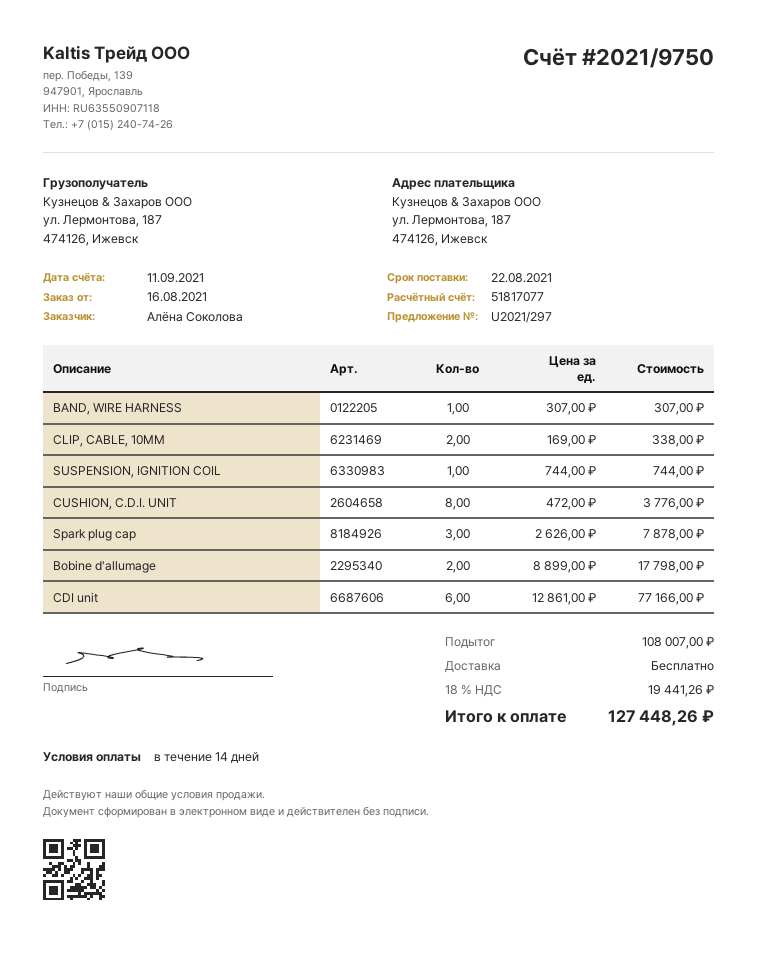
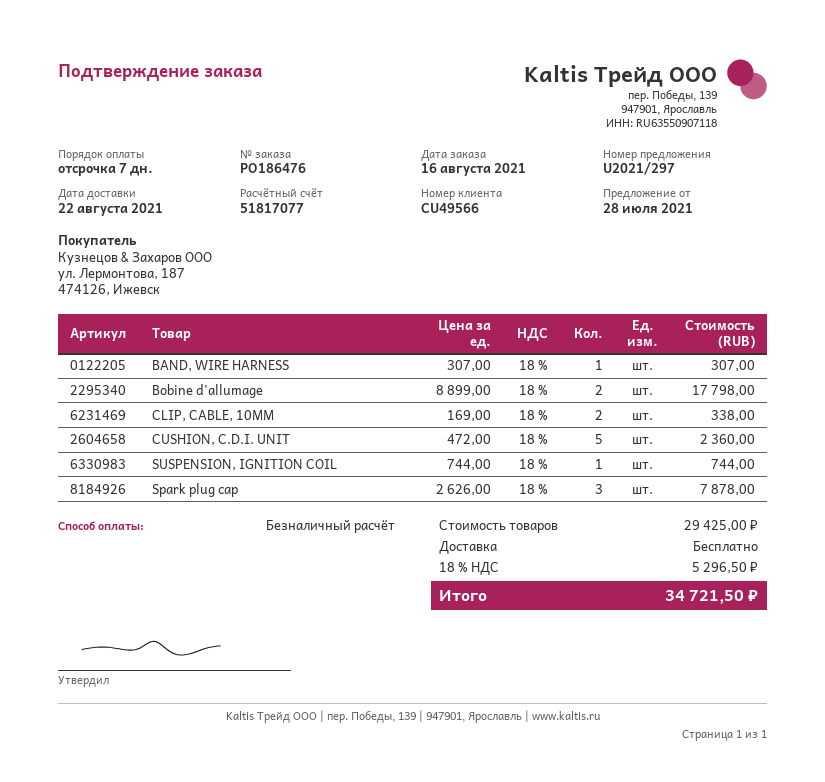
payment terms: 14 days -> 7 days
CUSHION, C.D.I. UNIT: 8 x 472.00 = 3776.00 -> 5 x 472.00 = 2360.00
CDI unit: 6 x 12861.00 = 77166.00 -> none
subtotal: 108007.00 -> 29425.00
tax: 18% = 19441.26 -> 18% = 5296.50
total: 127448.26 -> 34721.50

